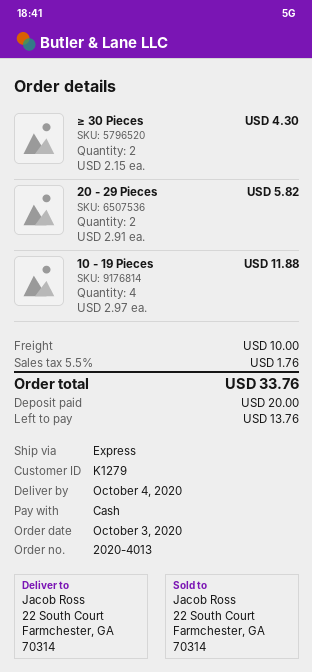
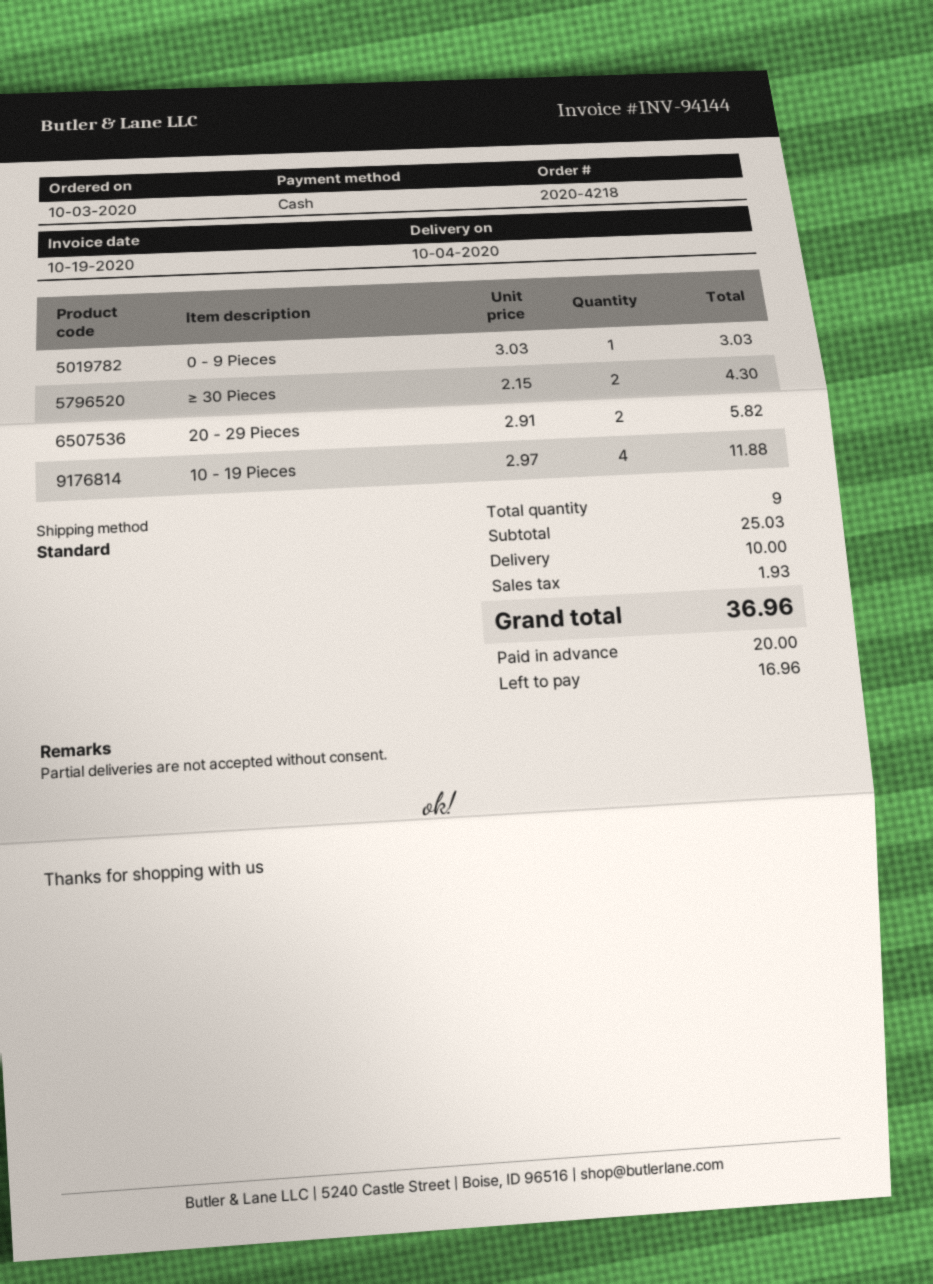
order number: 2020-4013 -> 2020-4218
shipping method: express -> standard
0 - 9 Pieces: none -> 1 x 3.03 = 3.03
tax: 1.76 -> 1.93
total: 33.76 -> 36.96
balance: 13.76 -> 16.96

